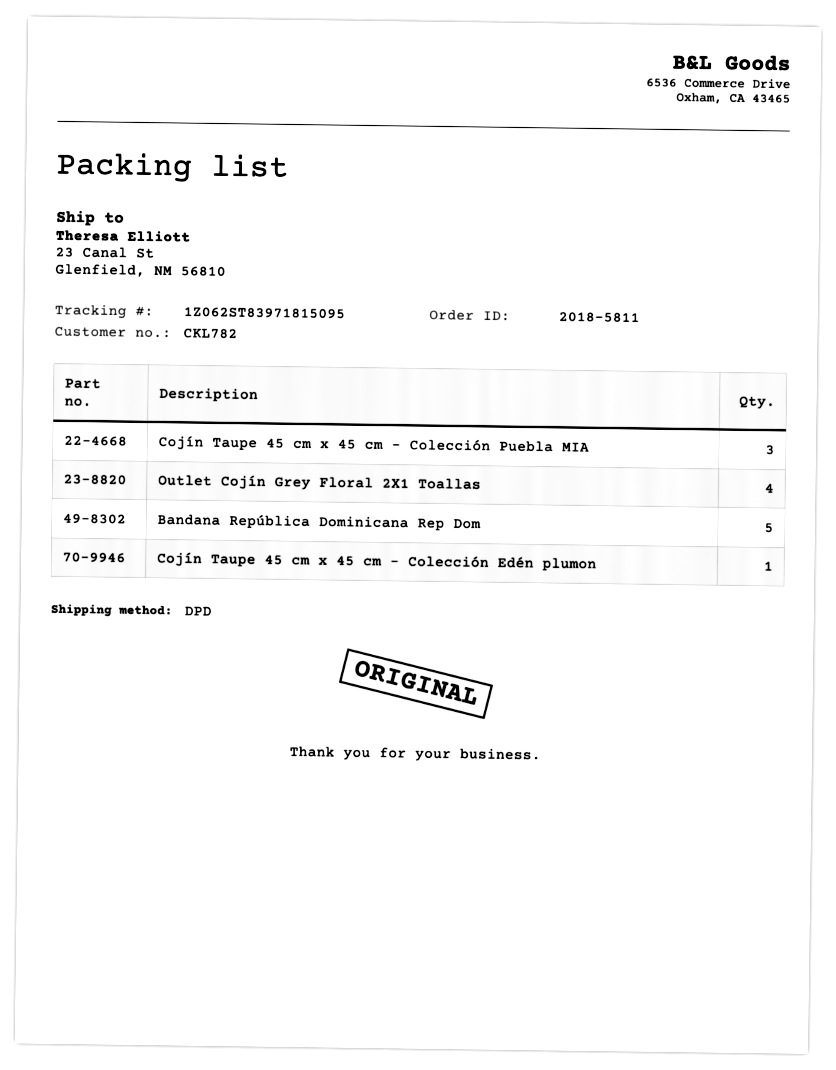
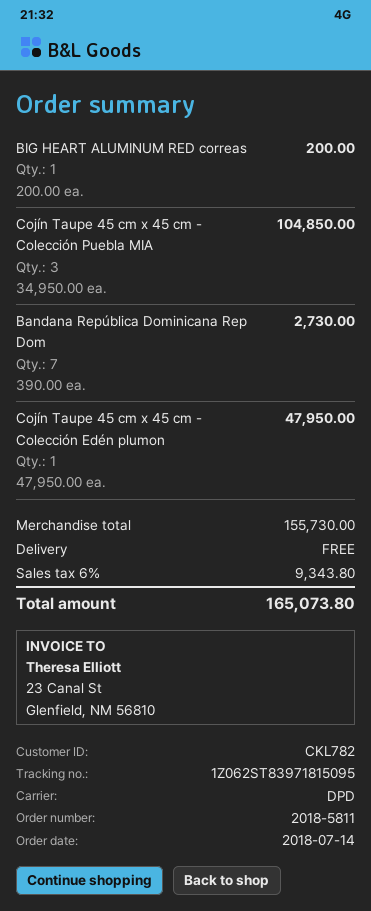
Outlet Cojín Grey Floral 2X1 Toallas: 4 -> none
Bandana República Dominicana Rep Dom: 5 -> 7
BIG HEART ALUMINUM RED correas: none -> 1

